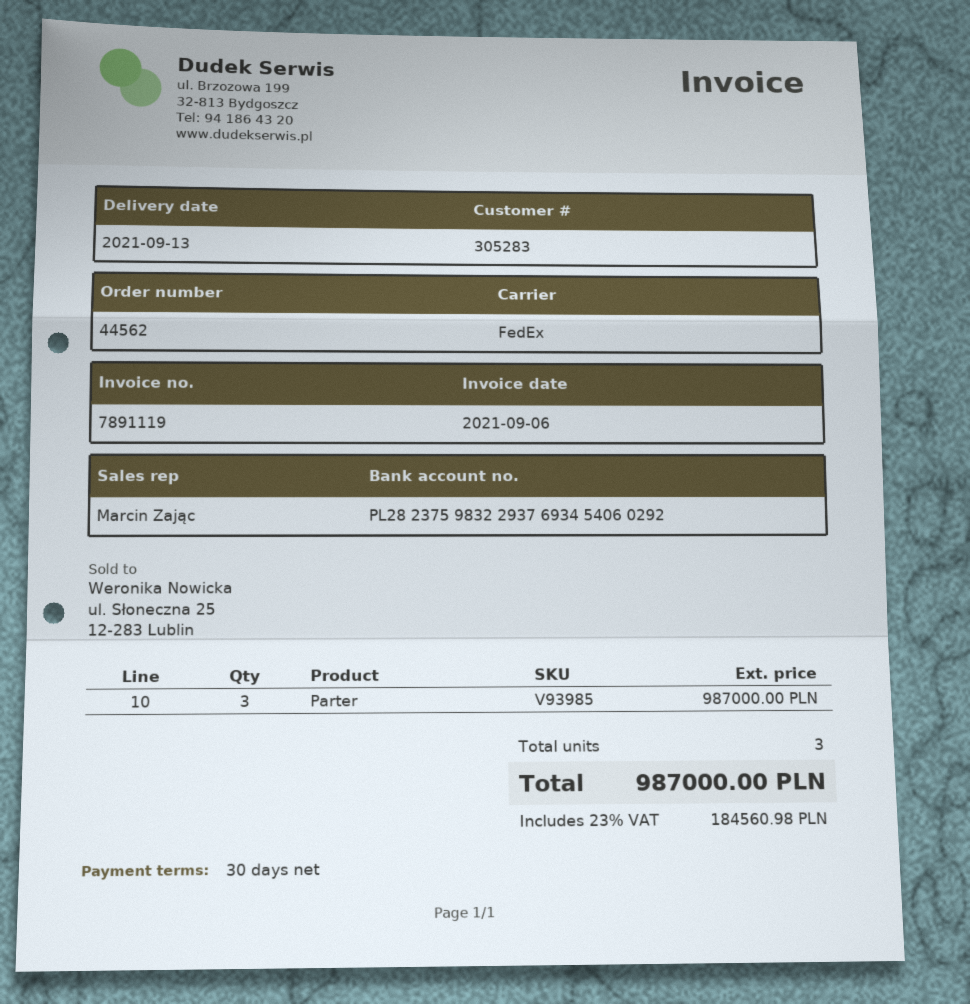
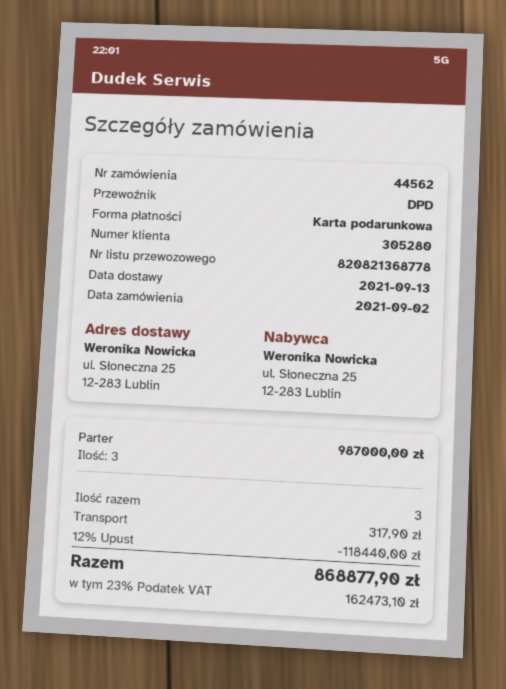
customer number: 305283 -> 305280
shipping method: FedEx -> DPD
discount: none -> 12% = 118440.00
shipping: none -> 317.90
tax: 23% = 184560.98 -> 23% = 162473.10
total: 987000.00 -> 868877.90

